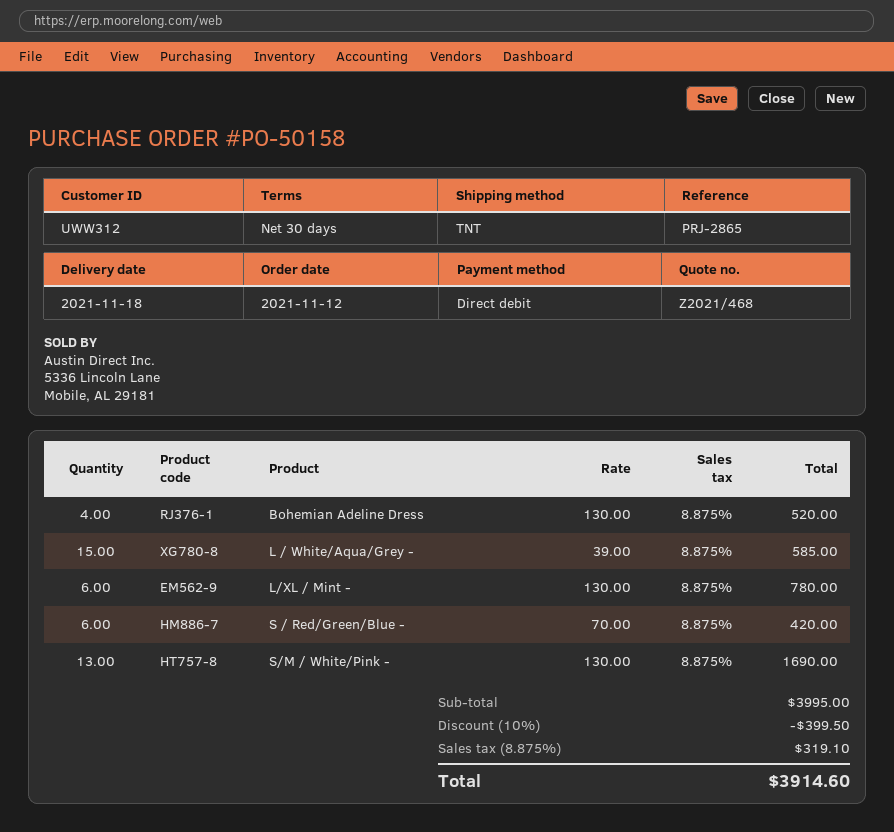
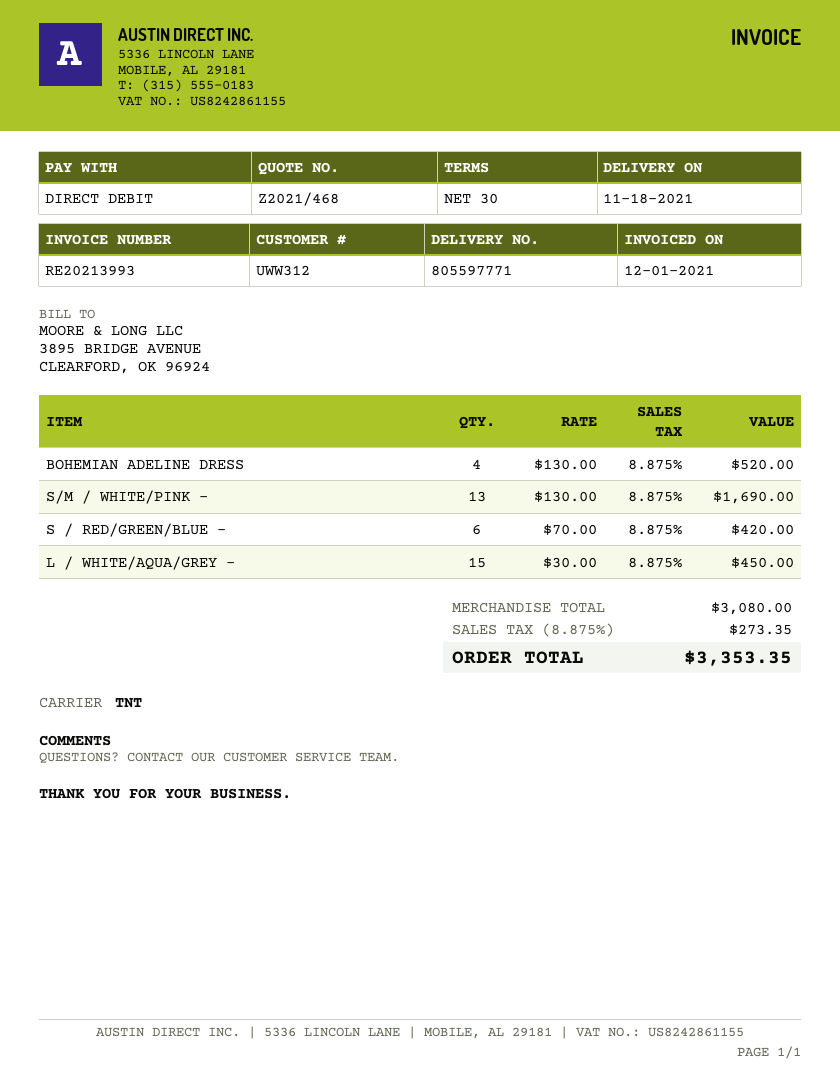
L / White/Aqua/Grey -: 15 x 39.00 = 585.00 -> 15 x 30.00 = 450.00
L/XL / Mint -: 6 x 130.00 = 780.00 -> none
subtotal: 3995.00 -> 3080.00
discount: 10% = 399.50 -> none
tax: 8.875% = 319.10 -> 8.875% = 273.35
total: 3914.60 -> 3353.35

